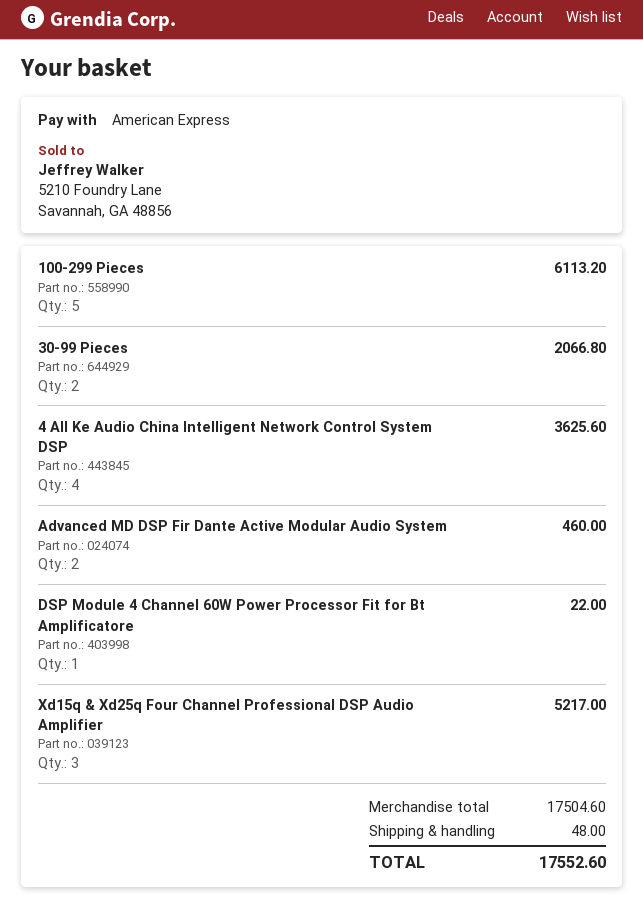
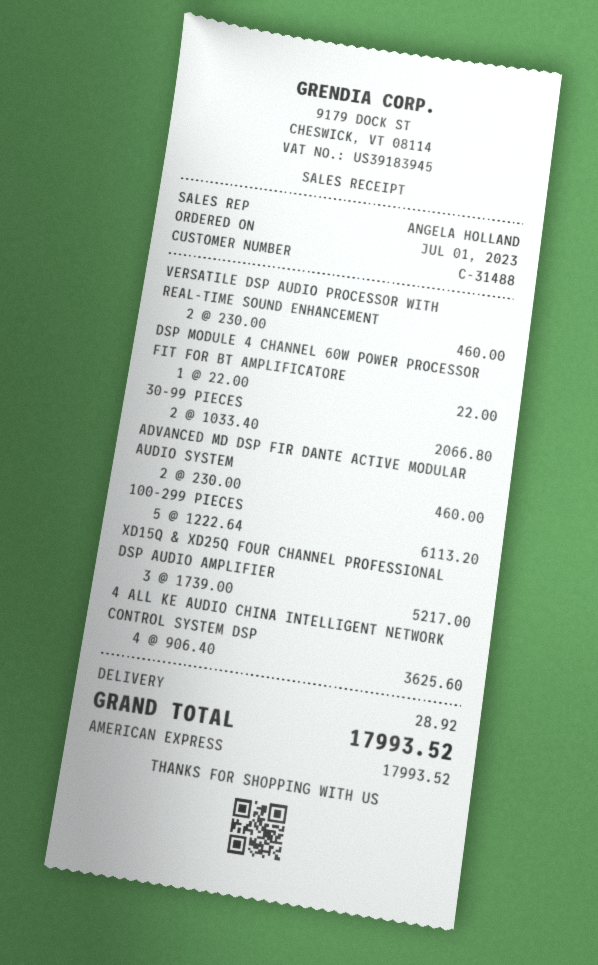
VERSATILE DSP AUDIO PROCESSOR WITH REAL-TIME SOUND ENHANCEMENT: none -> 2 for 460.00
shipping: 48.00 -> 28.92
total: 17552.60 -> 17993.52

